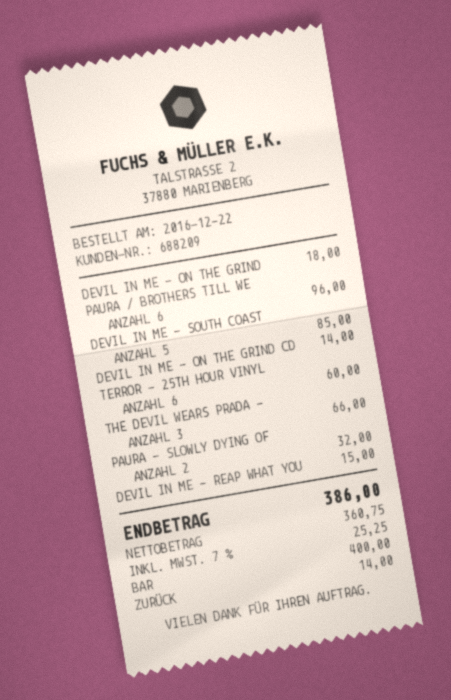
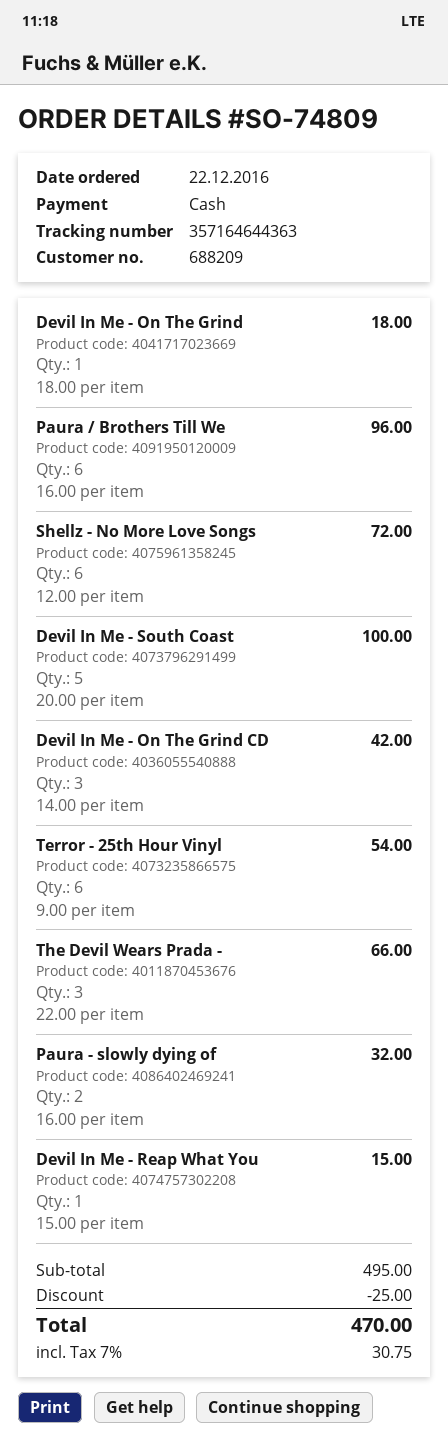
DEVIL IN ME - SOUTH COAST: 5 for 85.00 -> 5 for 100.00
DEVIL IN ME - ON THE GRIND CD: 1 for 14.00 -> 3 for 42.00
TERROR - 25TH HOUR VINYL: 6 for 60.00 -> 6 for 54.00
Shellz - No More Love Songs: none -> 6 for 72.00
discount: none -> 25.00
tax: 7% = 25.25 -> 7% = 30.75
total: 386.00 -> 470.00

